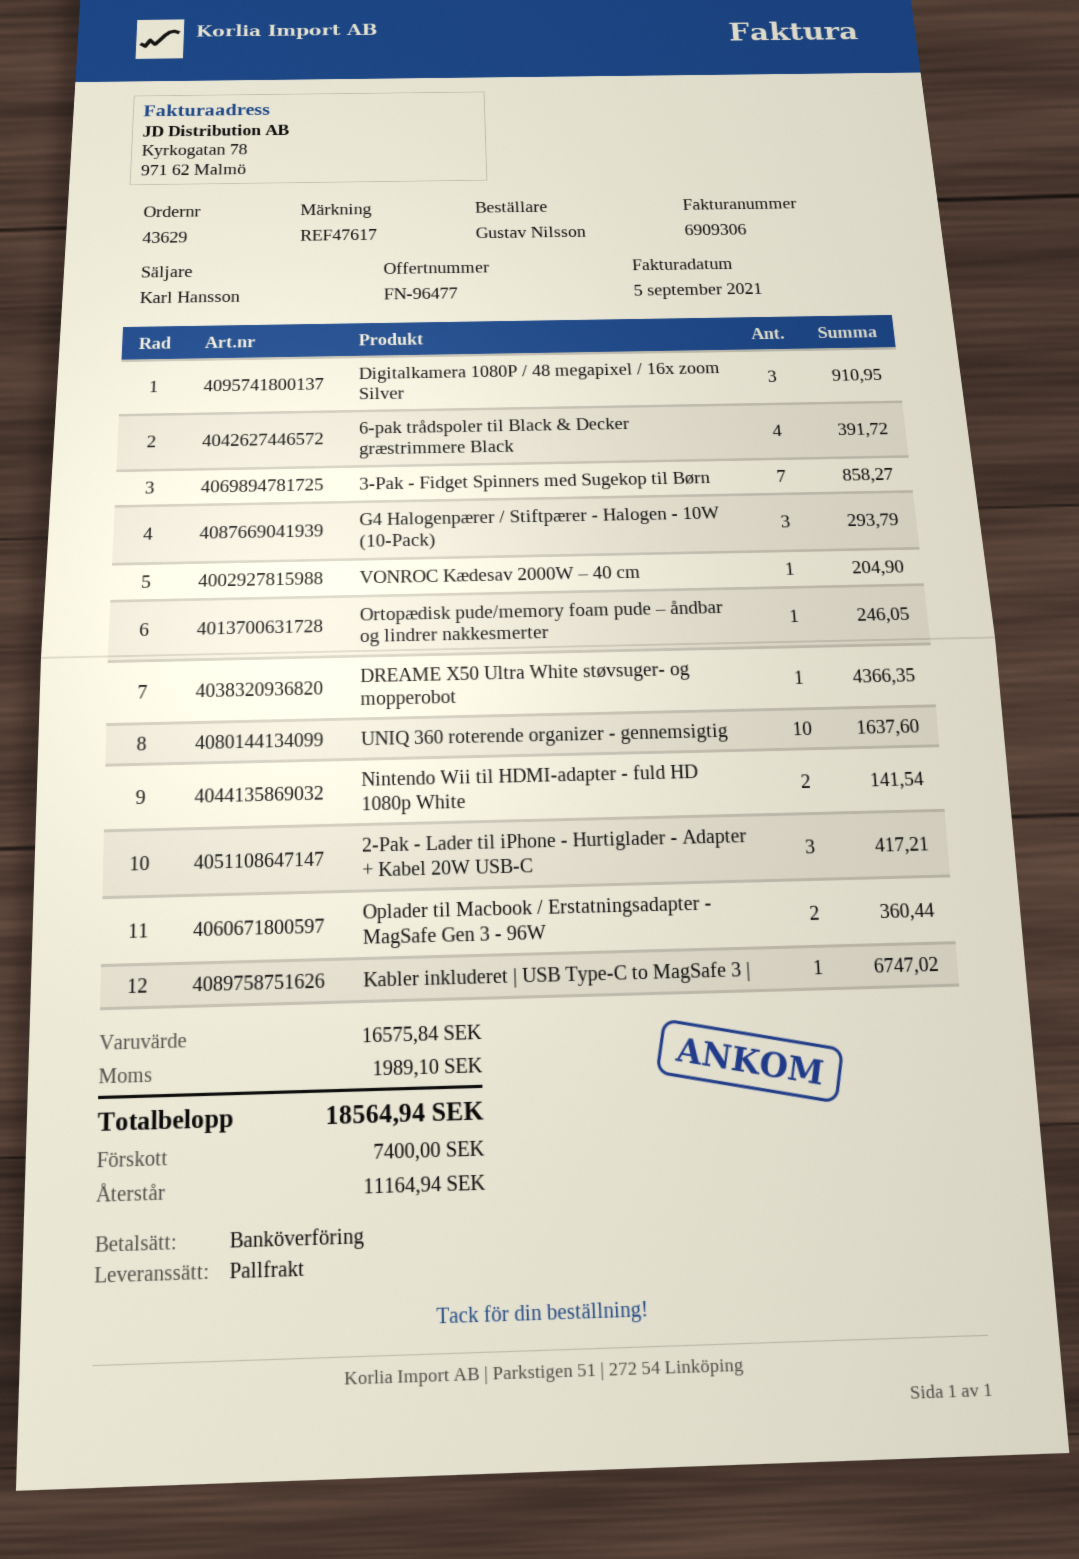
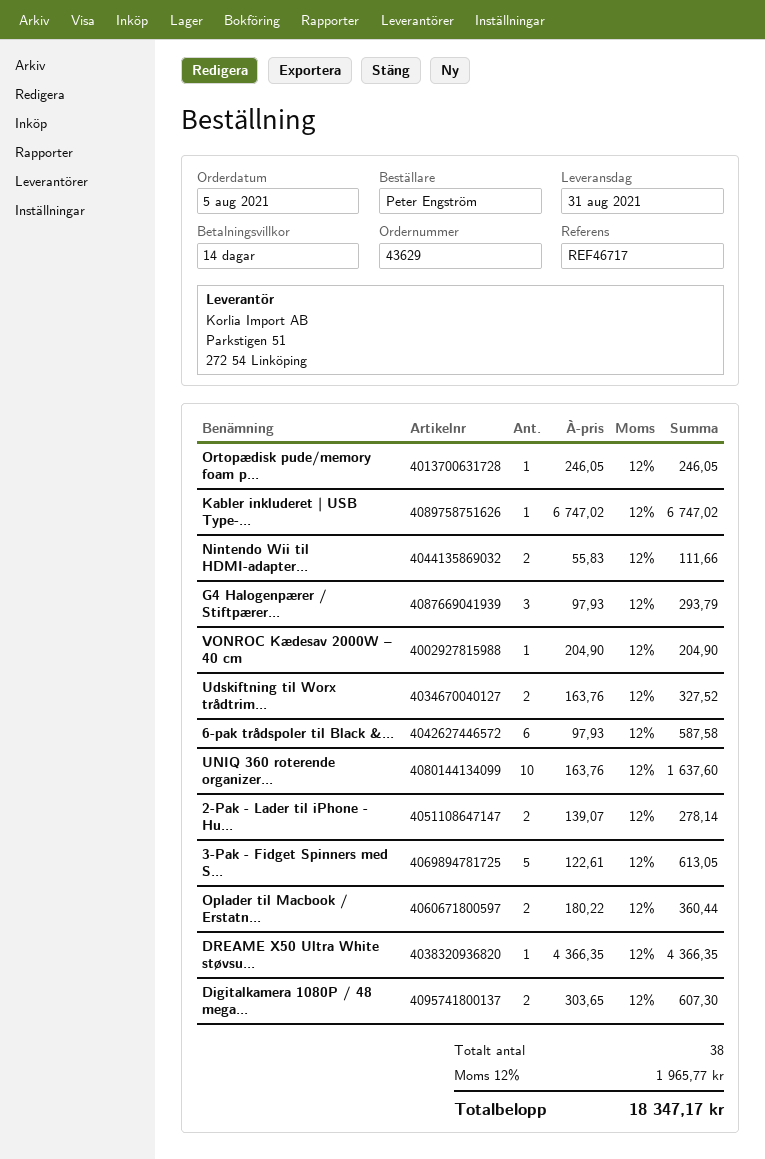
reference: REF47617 -> REF46717
ordered by: Gustav Nilsson -> Peter Engström
Digitalkamera 1080P / 48 megapixel / 16x zoom Silver: 3 for 910.95 -> 2 for 607.30
6-pak trådspoler til Black & Decker græstrimmere Black: 4 for 391.72 -> 6 for 587.58
3-Pak - Fidget Spinners med Sugekop til Børn: 7 for 858.27 -> 5 for 613.05
Nintendo Wii til HDMI-adapter - fuld HD 1080p White: 2 for 141.54 -> 2 for 111.66
2-Pak - Lader til iPhone - Hurtiglader - Adapter + Kabel 20W USB-C: 3 for 417.21 -> 2 for 278.14
Udskiftning til Worx trådtrim...: none -> 2 for 327.52
tax: 1989.10 -> 1965.77
total: 18564.94 -> 18347.17

